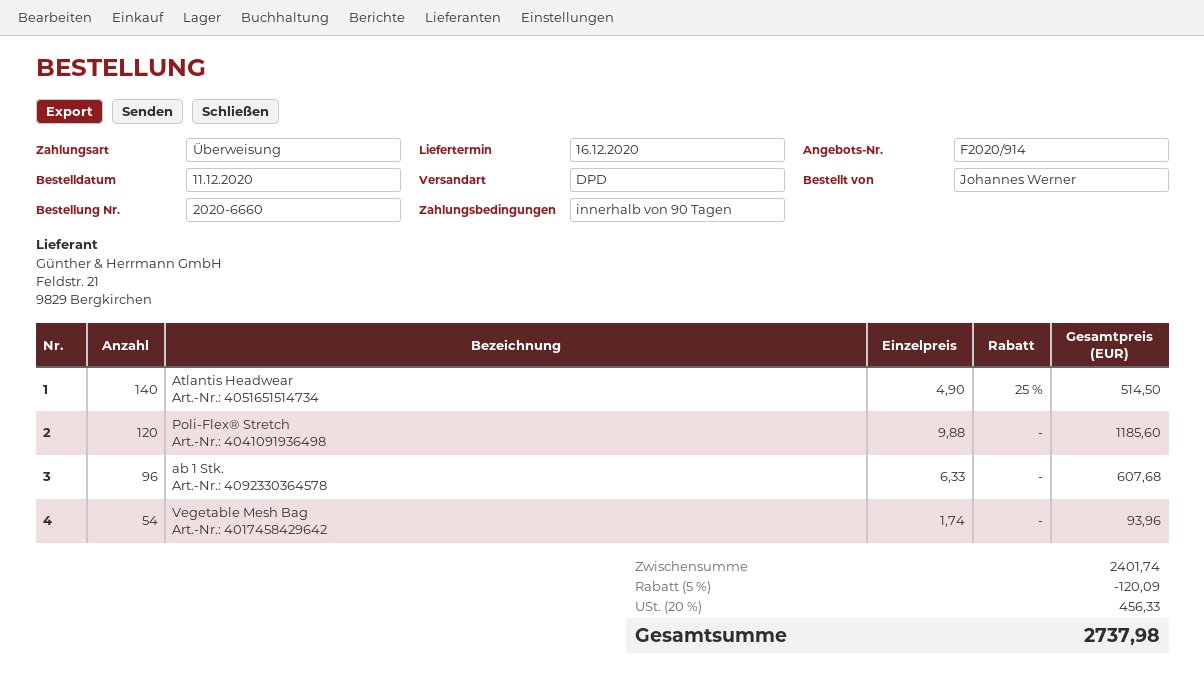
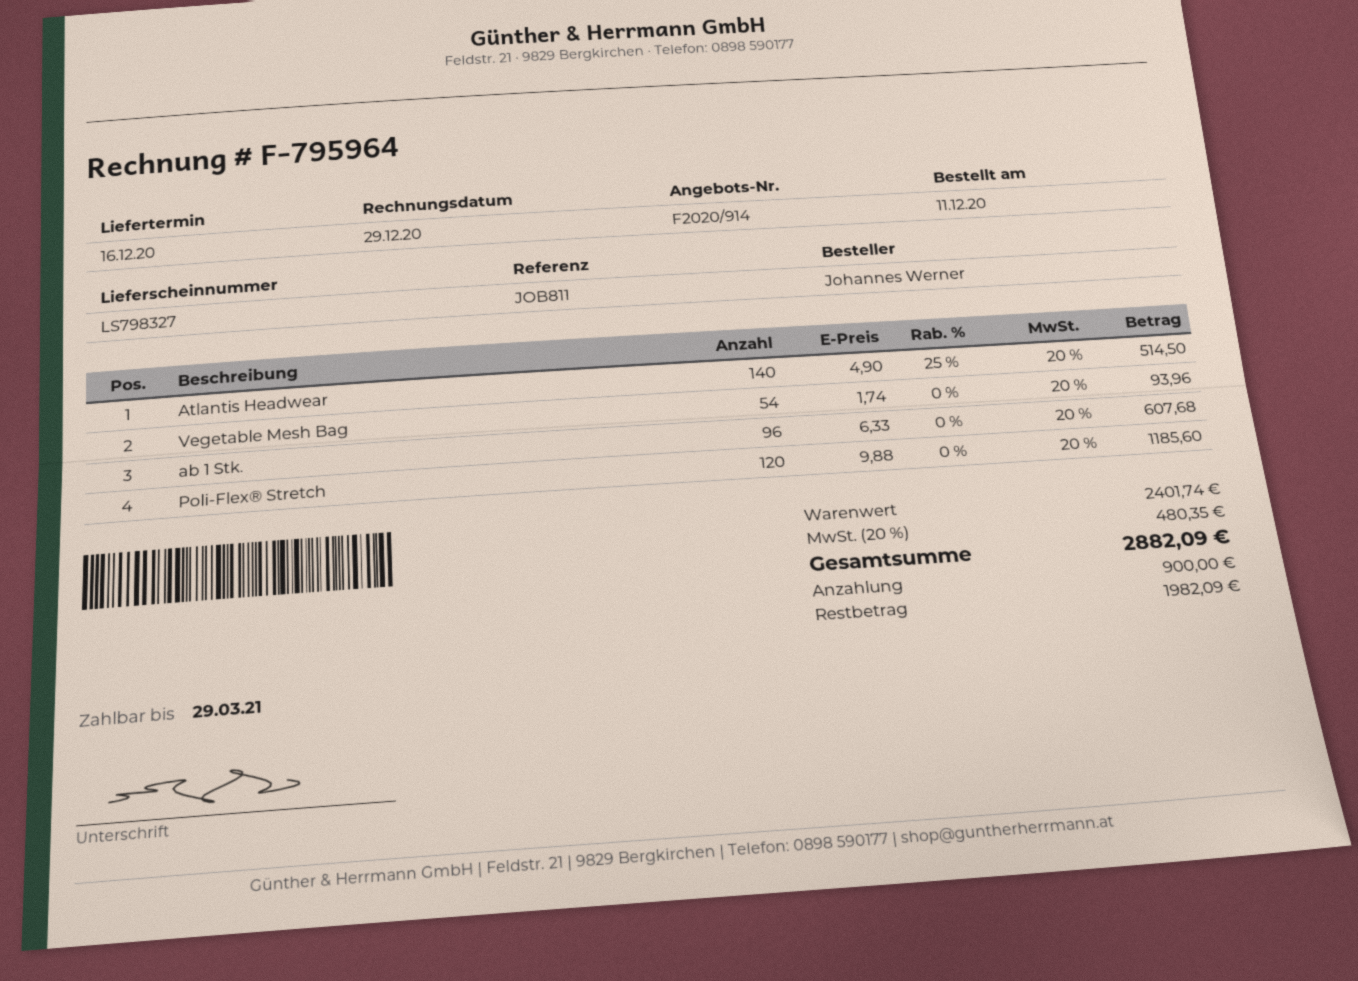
discount: 5% = 120.09 -> none
tax: 20% = 456.33 -> 20% = 480.35
total: 2737.98 -> 2882.09

